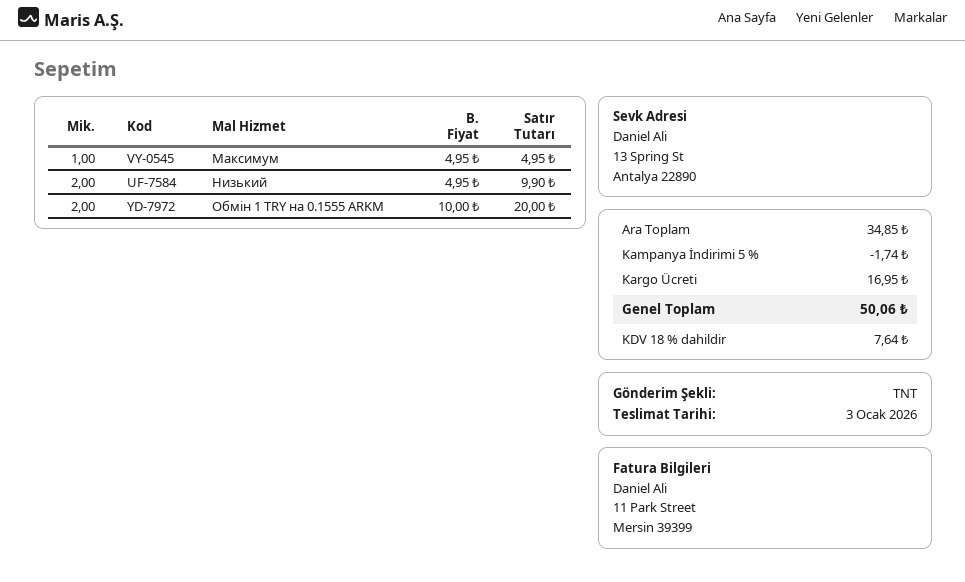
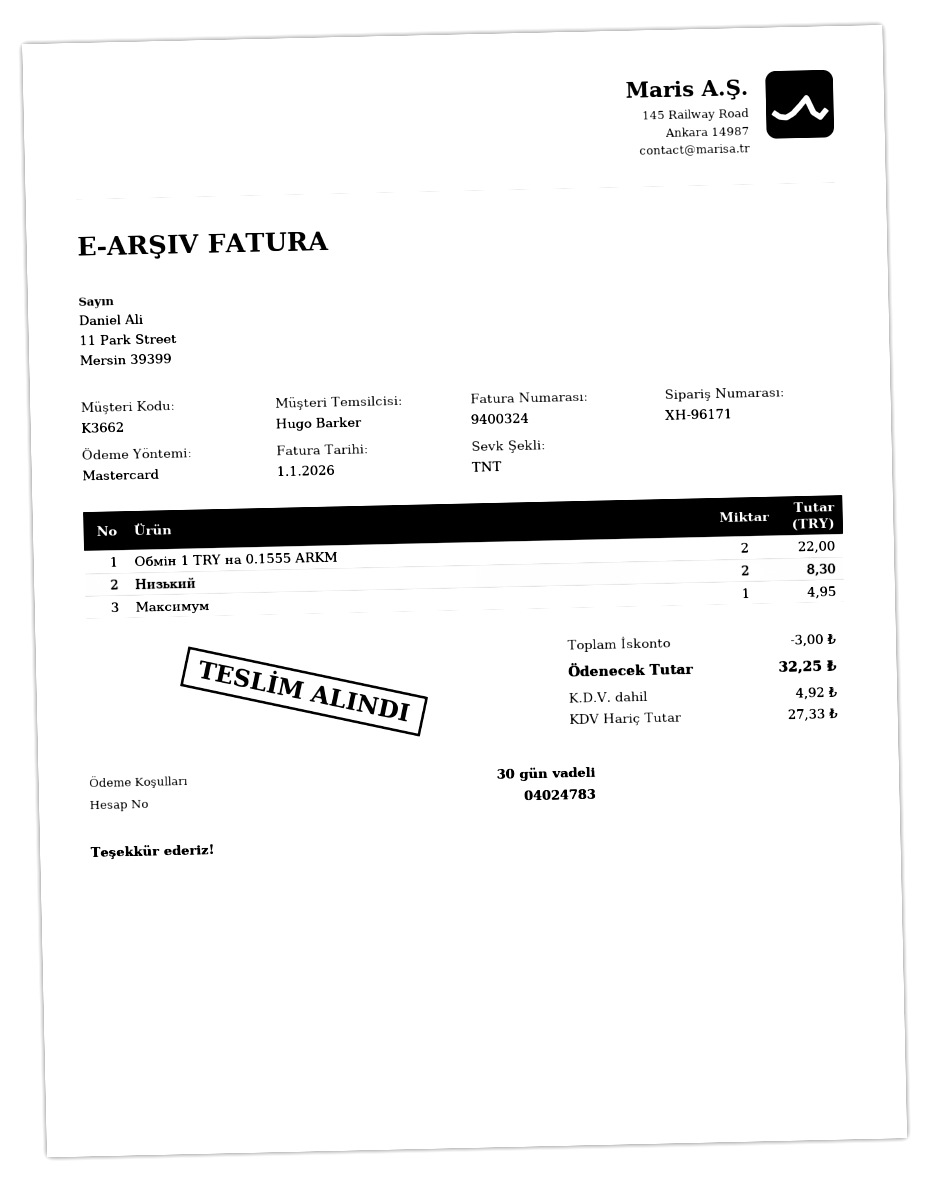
Низький: 2 for 9.90 -> 2 for 8.30
Обмін 1 TRY на 0.1555 ARKM: 2 for 20.00 -> 2 for 22.00
discount: 1.74 -> 3.00
shipping: 16.95 -> none
tax: 7.64 -> 4.92
total: 50.06 -> 32.25

